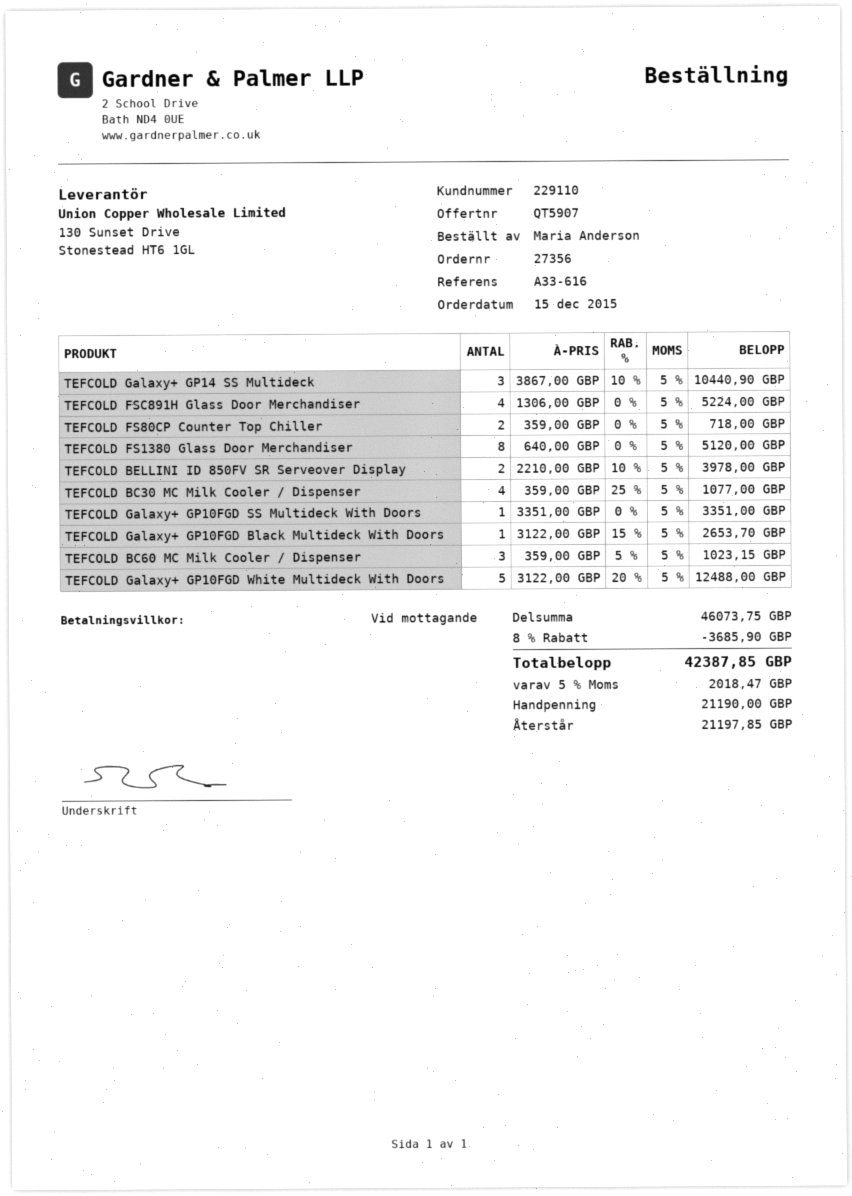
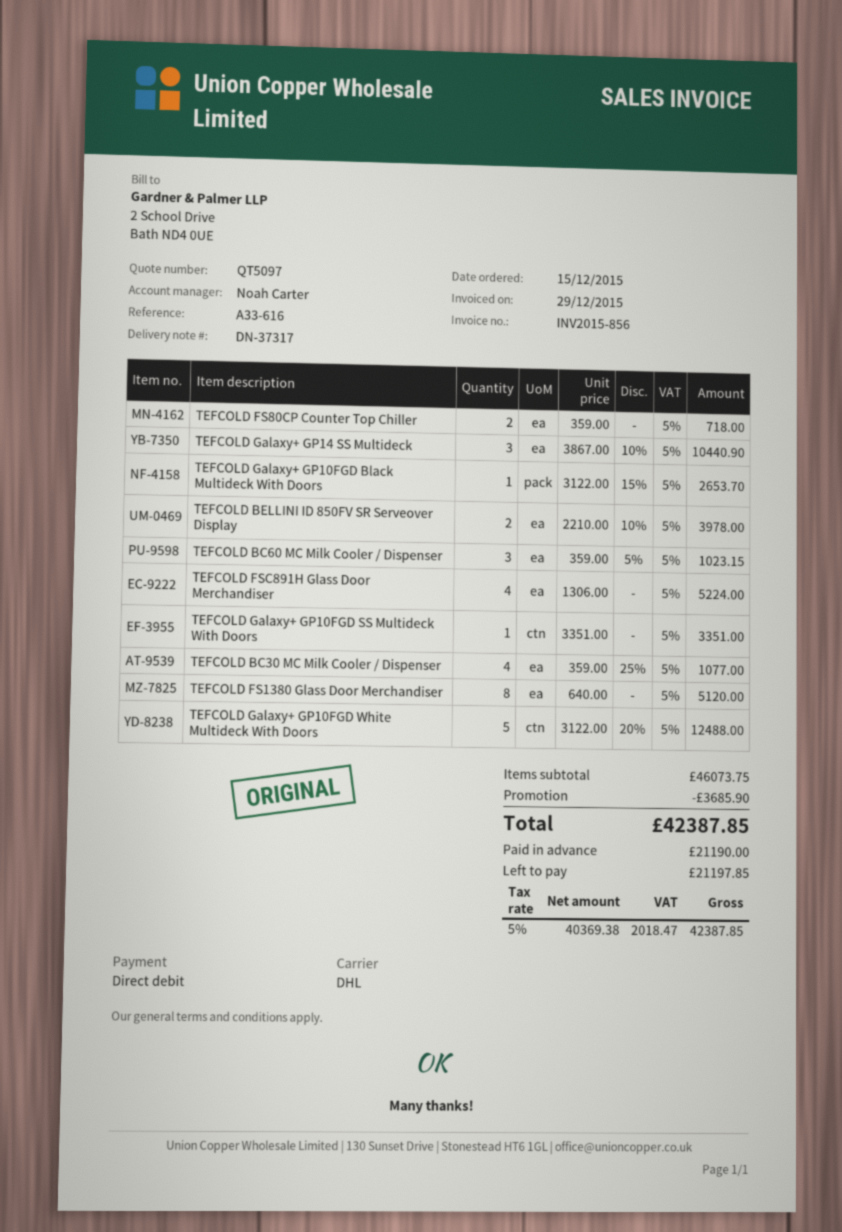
quote number: QT5907 -> QT5097

